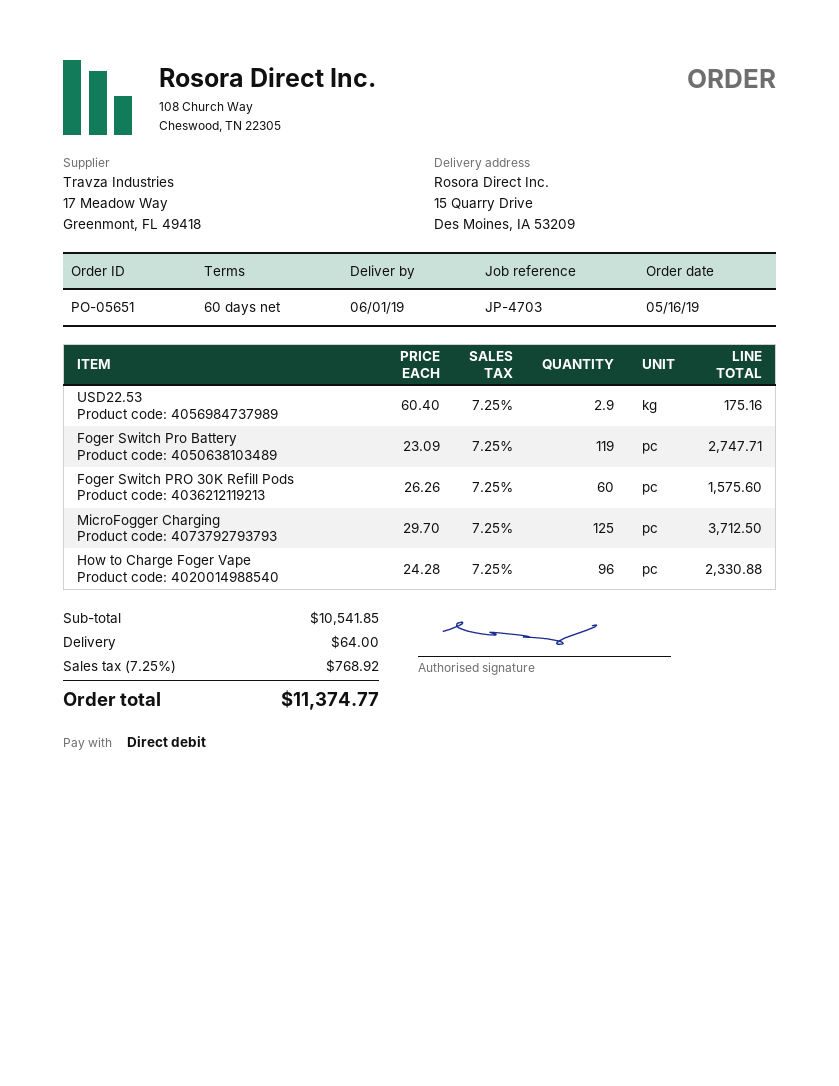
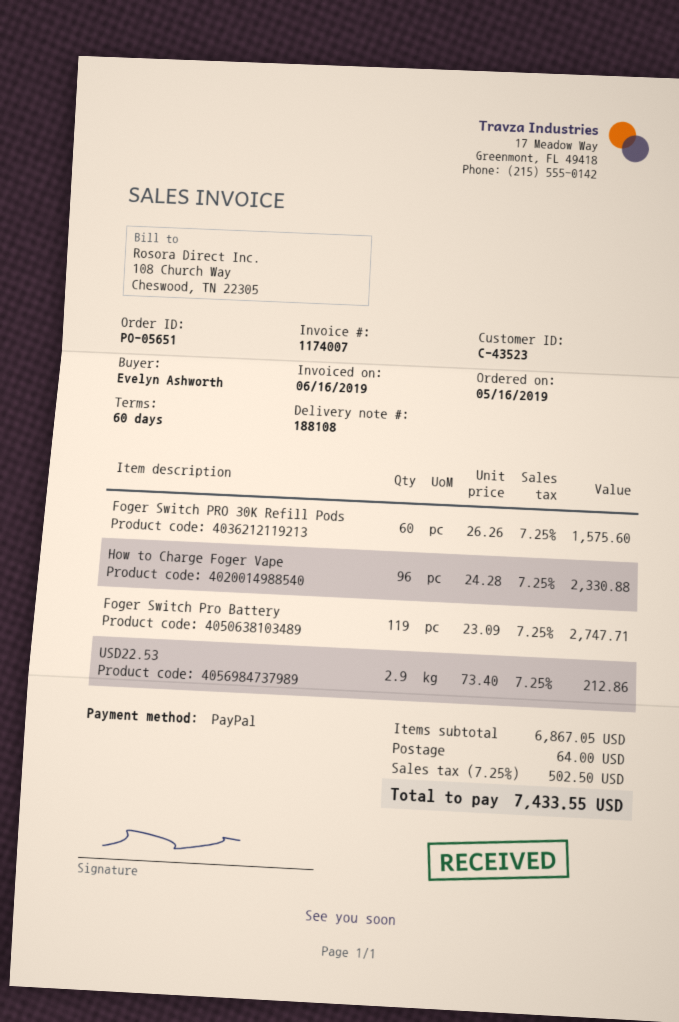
payment method: direct debit -> PayPal
USD22.53: 2.9 x 60.40 = 175.16 -> 2.9 x 73.40 = 212.86
MicroFogger Charging: 125 x 29.70 = 3712.50 -> none
subtotal: 10541.85 -> 6867.05
tax: 7.25% = 768.92 -> 7.25% = 502.50
total: 11374.77 -> 7433.55

